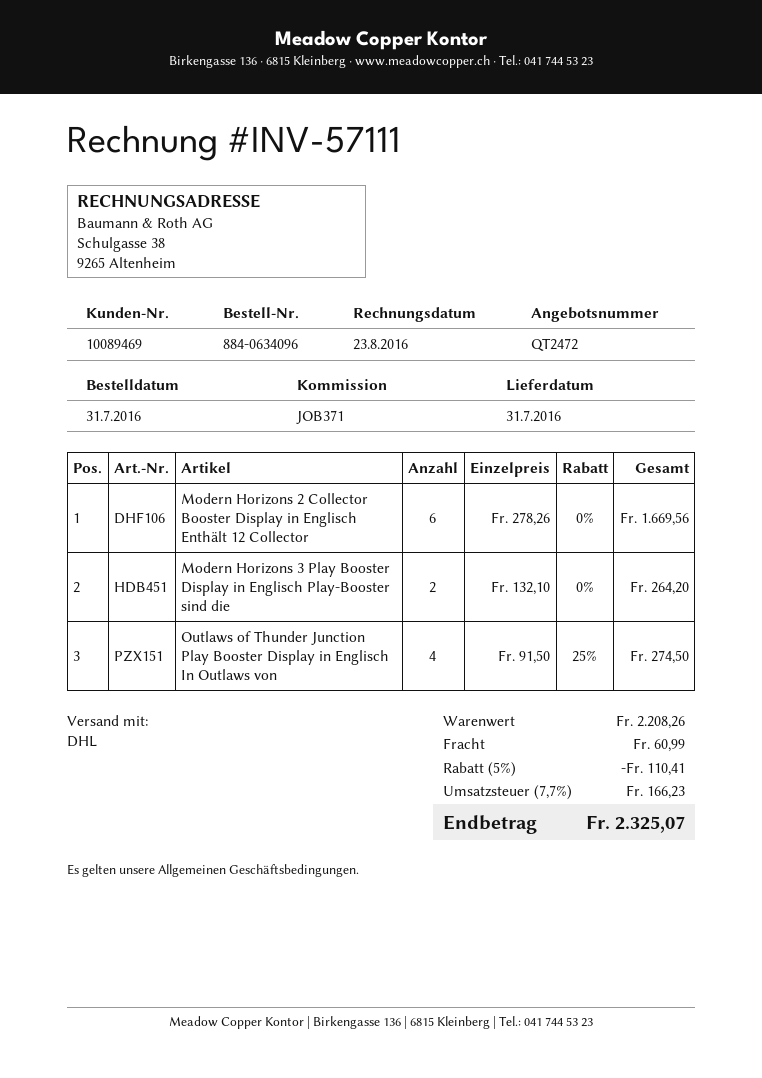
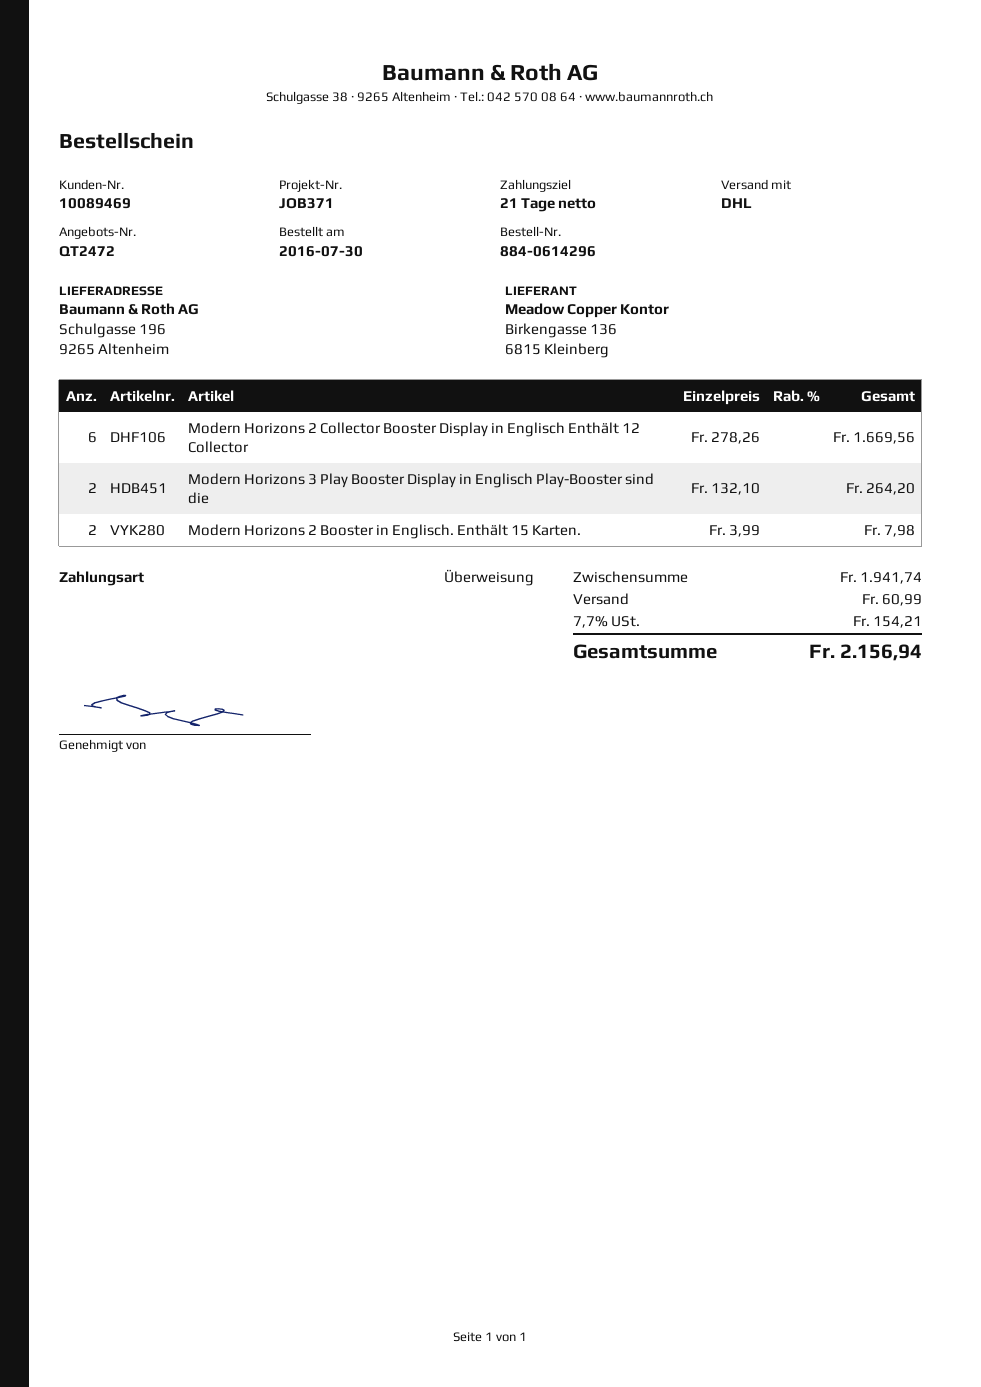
order number: 884-0634096 -> 884-0614296
order date: 2016-07-31 -> 2016-07-30
Outlaws of Thunder Junction Play Booster Display in Englisch In Outlaws von: 4 x 91.50 - 25% = 274.50 -> none
Modern Horizons 2 Booster in Englisch. Enthält 15 Karten.: none -> 2 x 3.99 = 7.98
subtotal: 2208.26 -> 1941.74
discount: 5% = 110.41 -> none
tax: 7.7% = 166.23 -> 7.7% = 154.21
total: 2325.07 -> 2156.94

